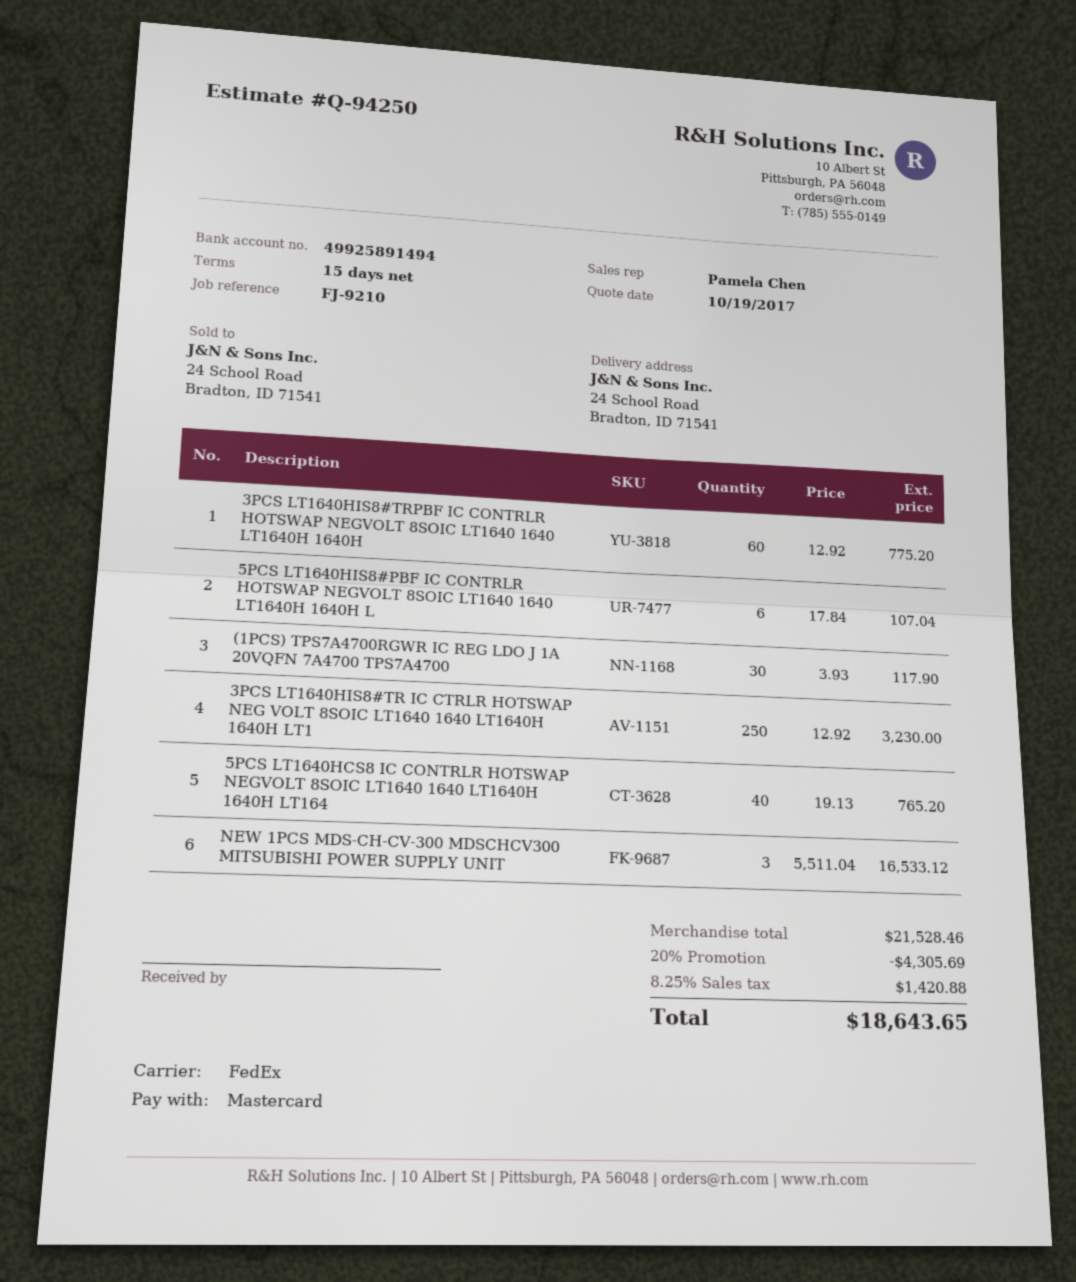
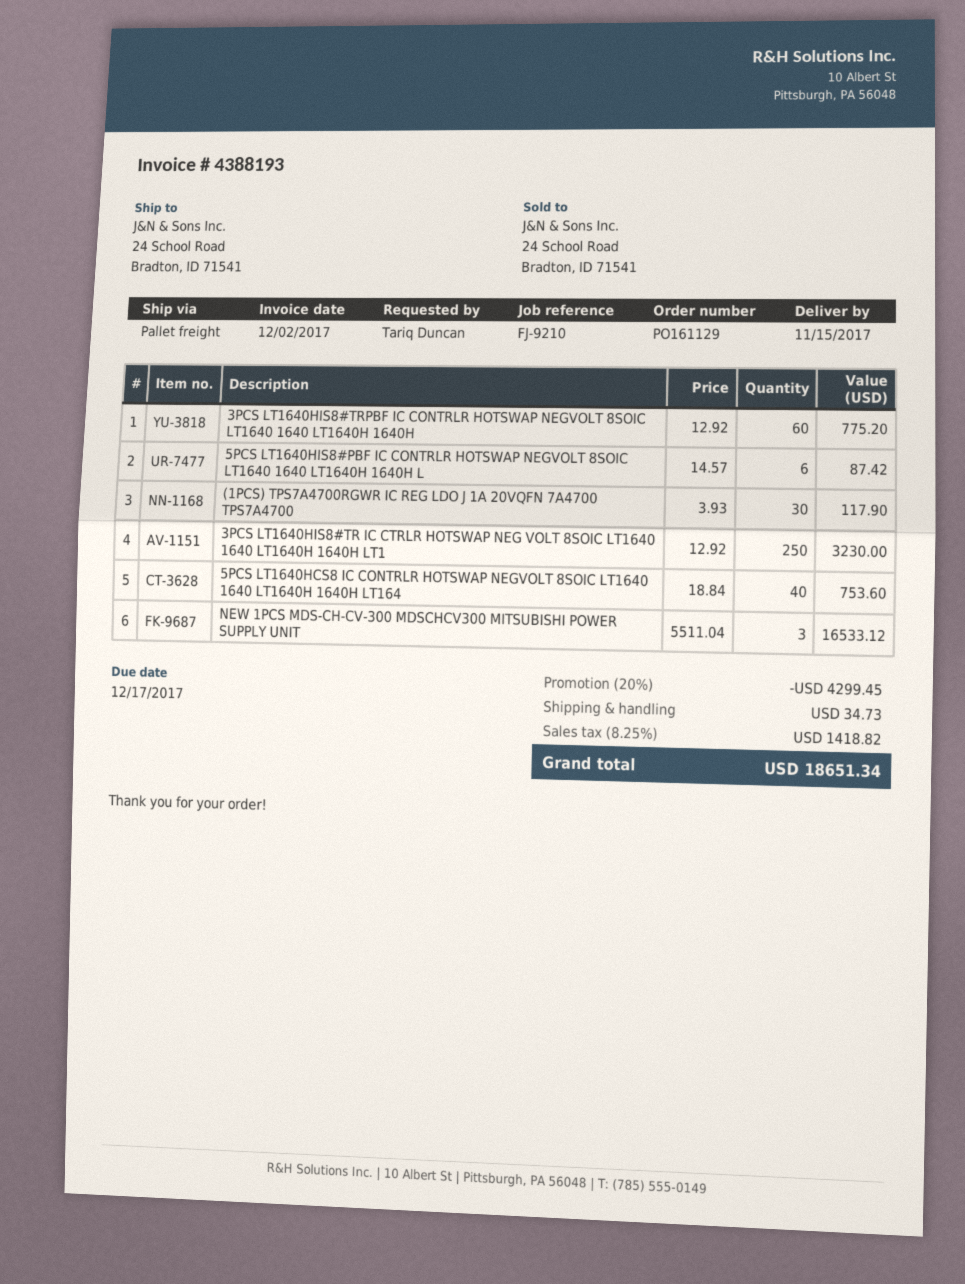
shipping method: FedEx -> pallet freight
5PCS LT1640HIS8#PBF IC CONTRLR HOTSWAP NEGVOLT 8SOIC LT1640 1640 LT1640H 1640H L: 6 x 17.84 = 107.04 -> 6 x 14.57 = 87.42
5PCS LT1640HCS8 IC CONTRLR HOTSWAP NEGVOLT 8SOIC LT1640 1640 LT1640H 1640H LT164: 40 x 19.13 = 765.20 -> 40 x 18.84 = 753.60
discount: 20% = 4305.69 -> 20% = 4299.45
shipping: none -> 34.73
tax: 8.25% = 1420.88 -> 8.25% = 1418.82
total: 18643.65 -> 18651.34

